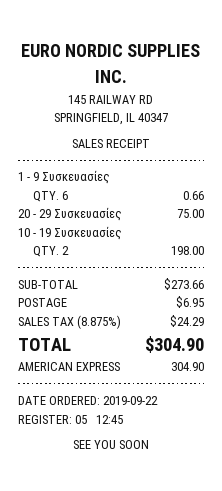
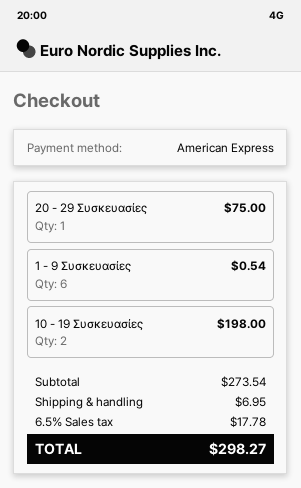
1 - 9 Συσκευασίες: 6 for 0.66 -> 6 for 0.54
subtotal: 273.66 -> 273.54
tax: 8.875% = 24.29 -> 6.5% = 17.78
total: 304.90 -> 298.27

